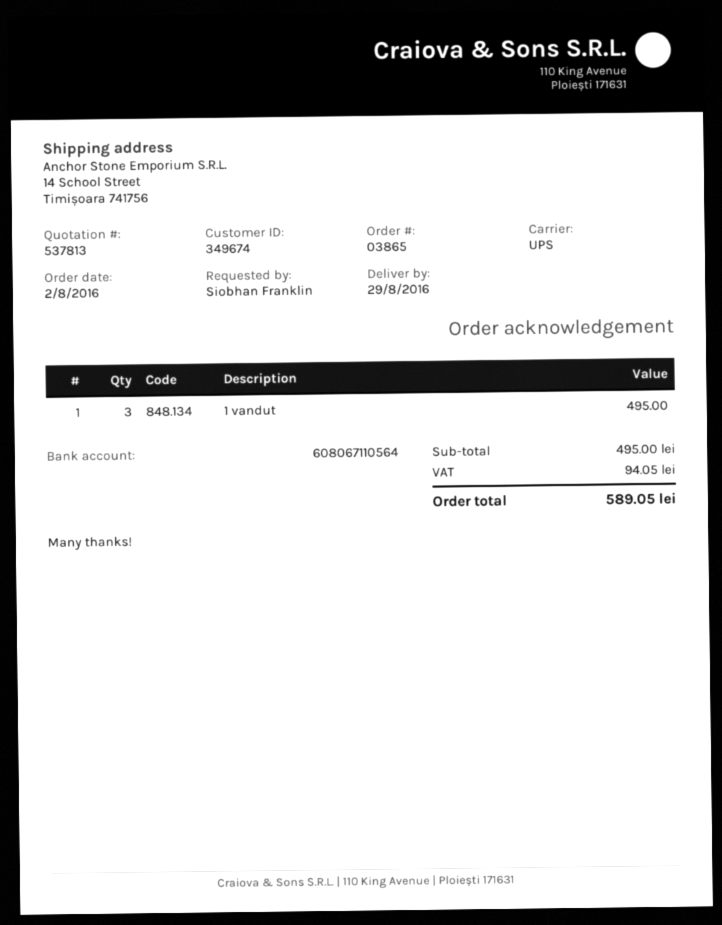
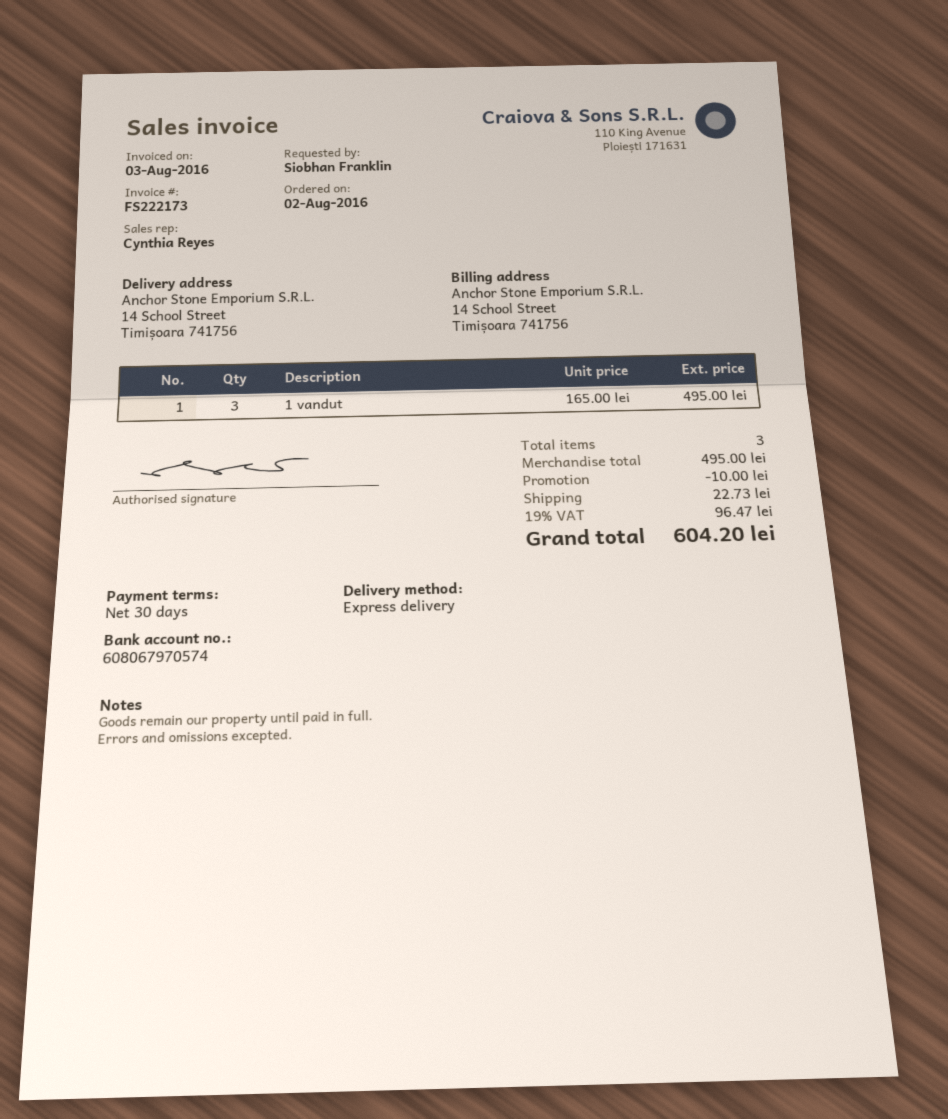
bank account: 608067110564 -> 608067970574
shipping method: UPS -> express
discount: none -> 10.00
shipping: none -> 22.73
tax: 94.05 -> 96.47
total: 589.05 -> 604.20

